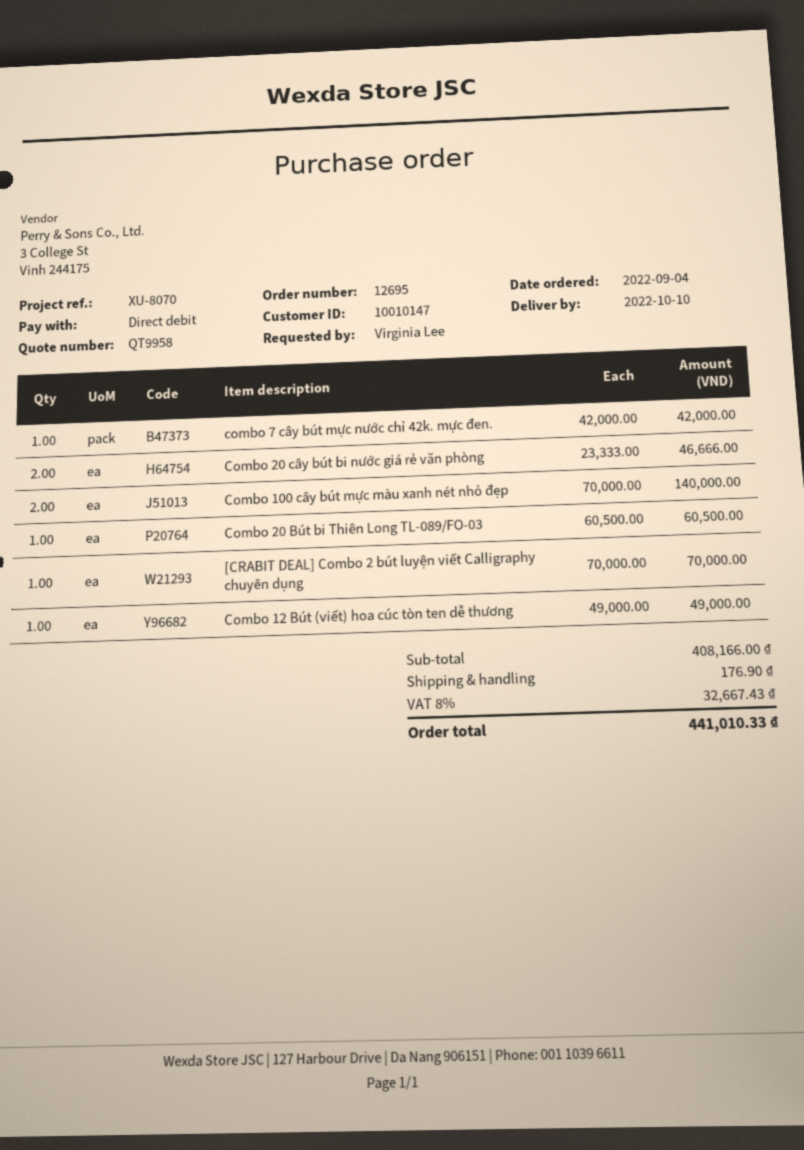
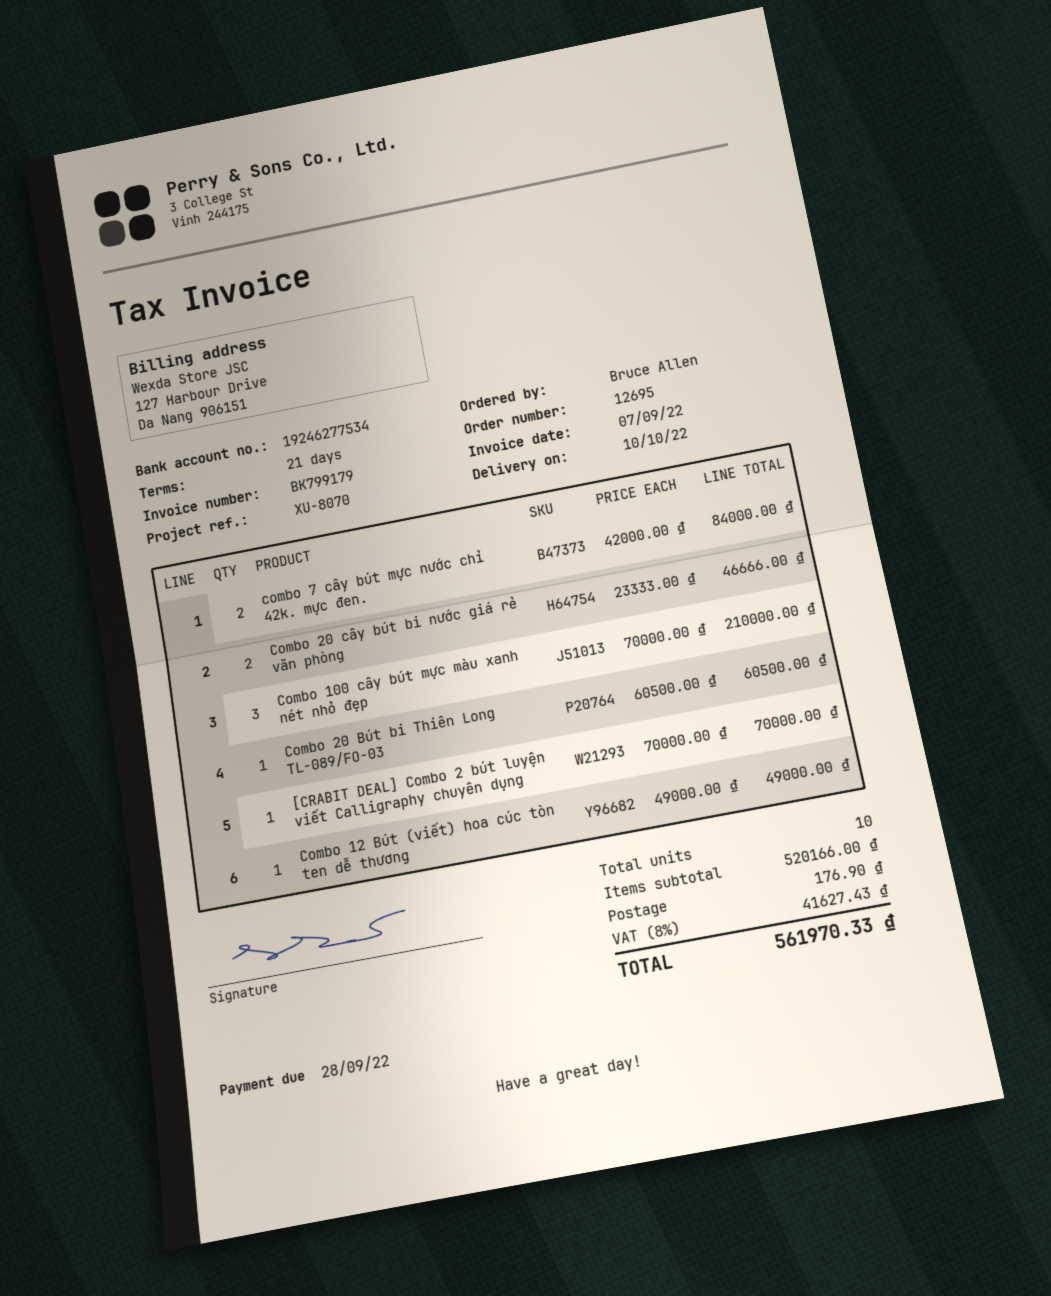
ordered by: Virginia Lee -> Bruce Allen
combo 7 cây bút mực nước chỉ 42k. mực đen.: 1 x 42000.00 = 42000.00 -> 2 x 42000.00 = 84000.00
Combo 100 cây bút mực màu xanh nét nhỏ đẹp: 2 x 70000.00 = 140000.00 -> 3 x 70000.00 = 210000.00
subtotal: 408166.00 -> 520166.00
tax: 8% = 32667.43 -> 8% = 41627.43
total: 441010.33 -> 561970.33

